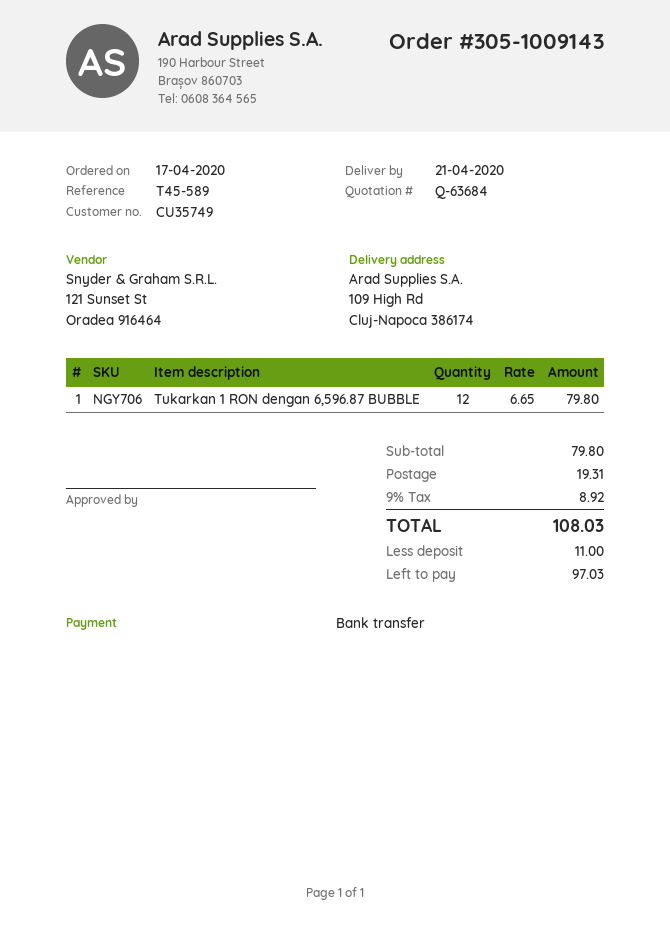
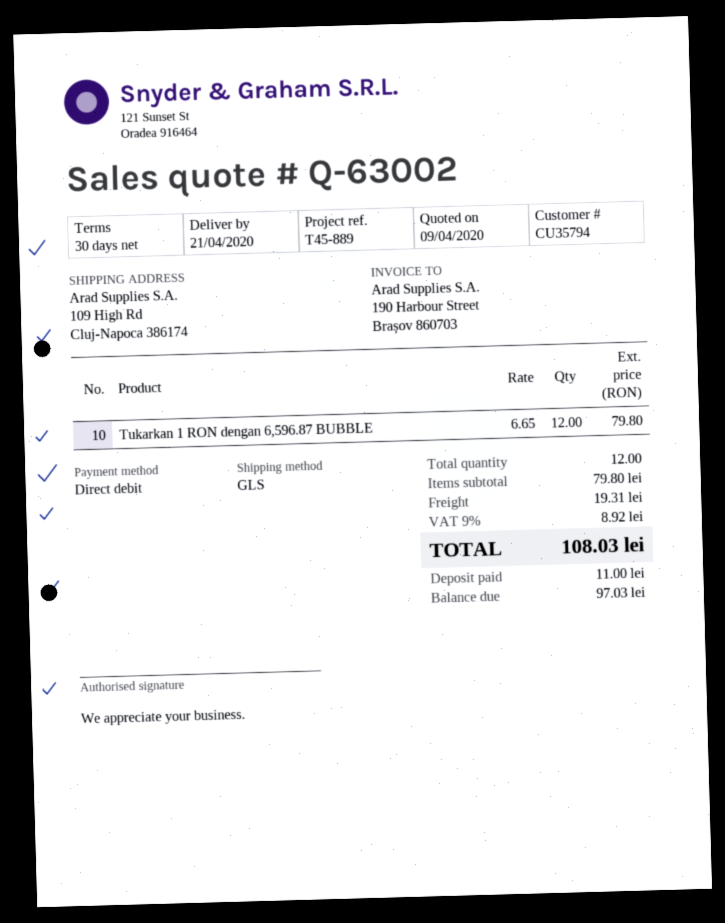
quote number: Q-63684 -> Q-63002
customer number: CU35749 -> CU35794
reference: T45-589 -> T45-889
payment method: bank transfer -> direct debit

